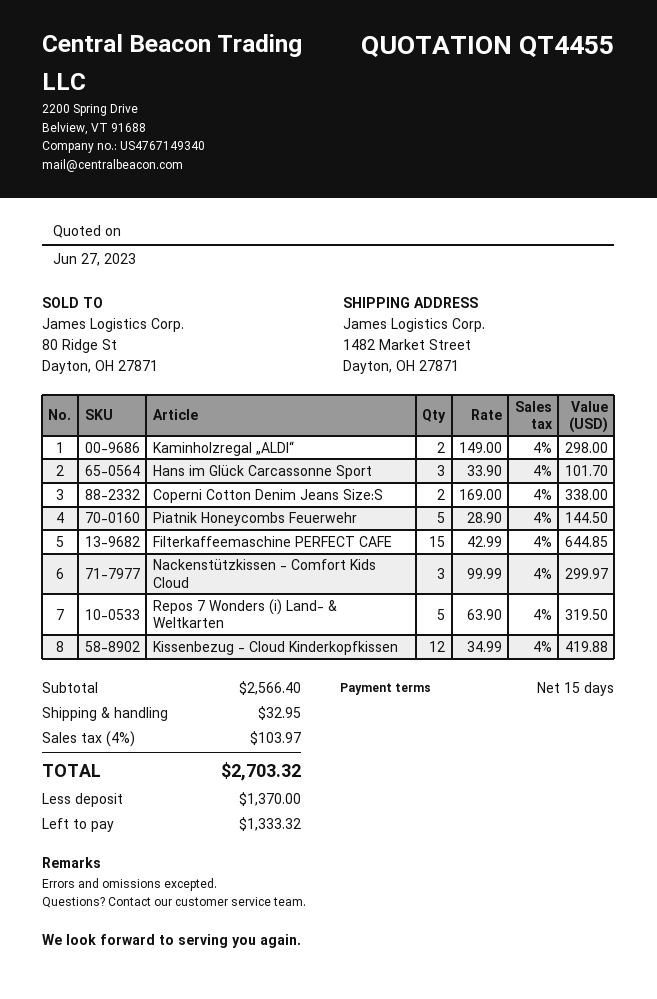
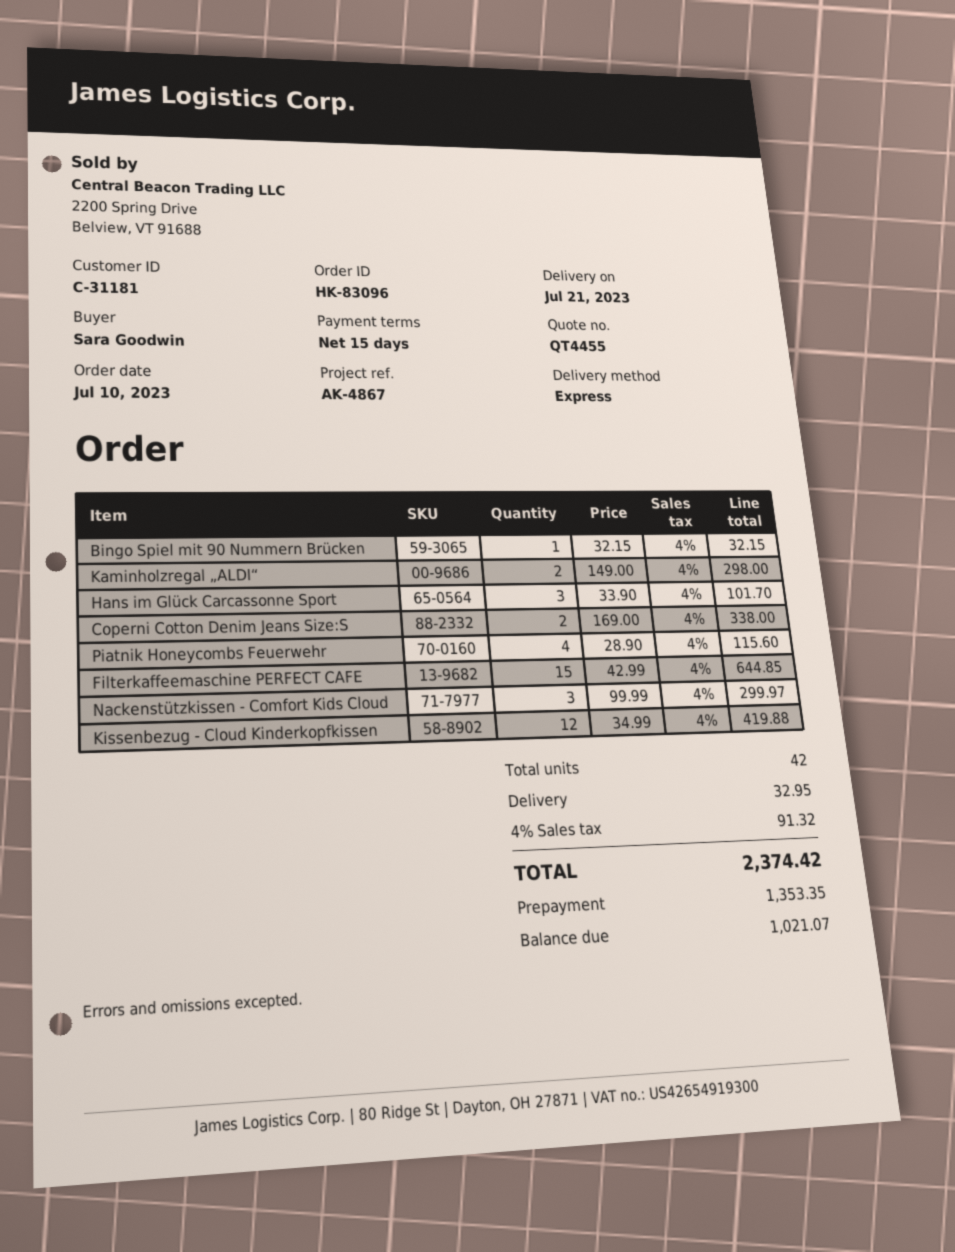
Piatnik Honeycombs Feuerwehr: 5 x 28.90 = 144.50 -> 4 x 28.90 = 115.60
Repos 7 Wonders (i) Land- & Weltkarten: 5 x 63.90 = 319.50 -> none
Bingo Spiel mit 90 Nummern Brücken: none -> 1 x 32.15 = 32.15
tax: 4% = 103.97 -> 4% = 91.32
total: 2703.32 -> 2374.42
deposit: 1370.00 -> 1353.35
balance: 1333.32 -> 1021.07

